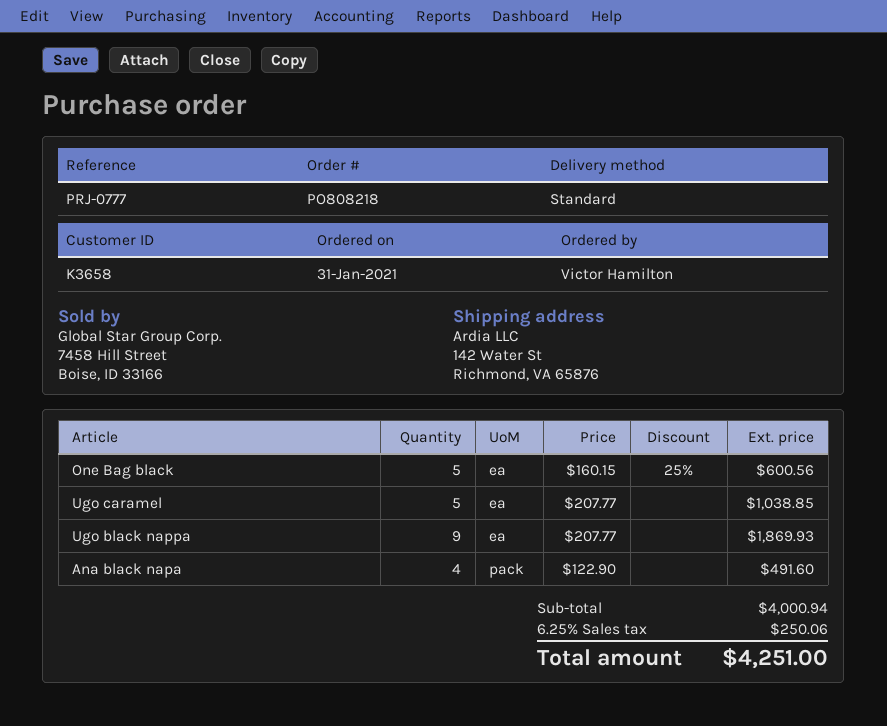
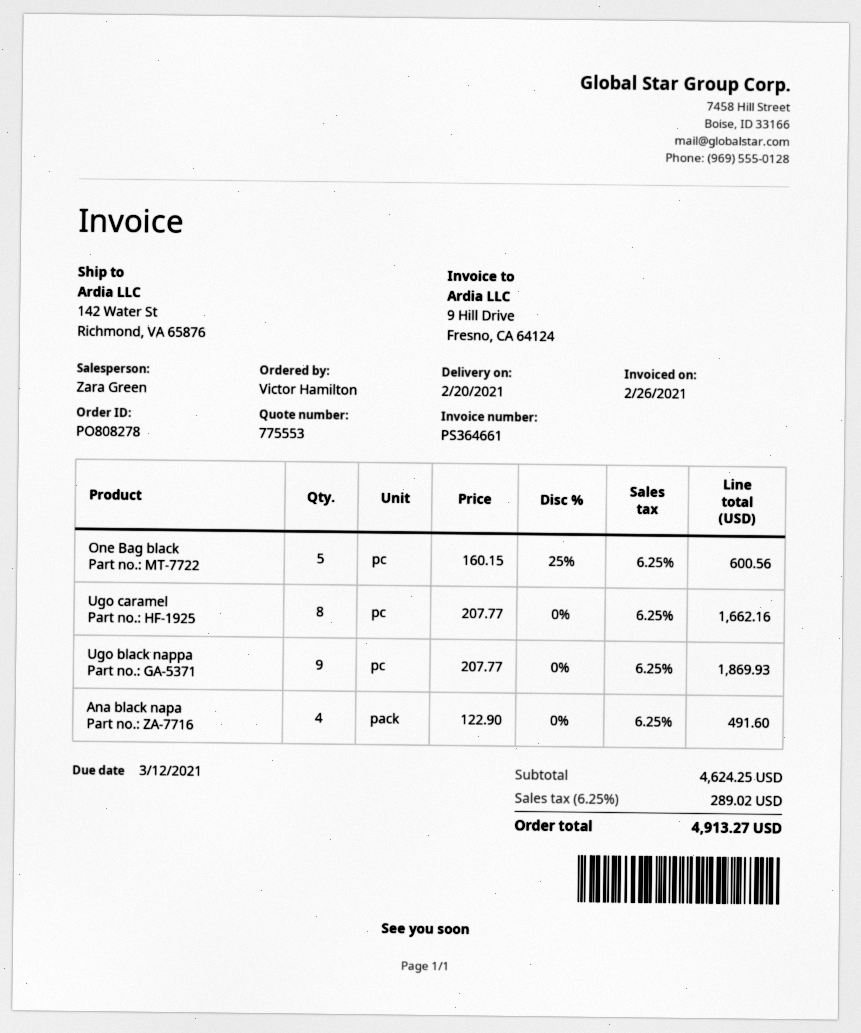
order number: PO808218 -> PO808278
Ugo caramel: 5 x 207.77 = 1038.85 -> 8 x 207.77 = 1662.16
subtotal: 4000.94 -> 4624.25
tax: 6.25% = 250.06 -> 6.25% = 289.02
total: 4251.00 -> 4913.27

